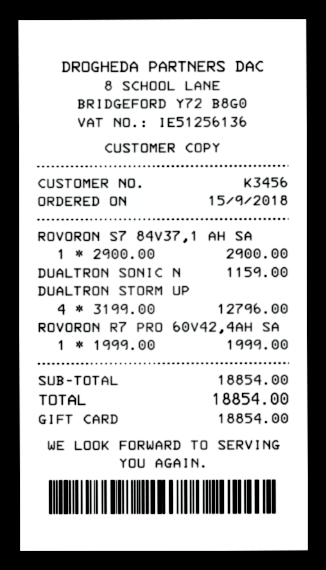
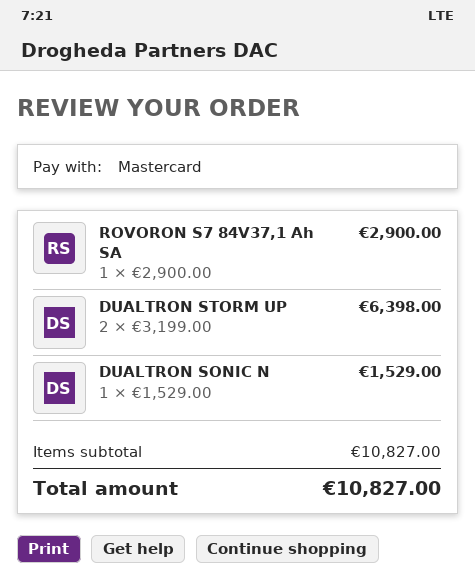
payment method: gift card -> Mastercard
DUALTRON SONIC N: 1 x 1159.00 = 1159.00 -> 1 x 1529.00 = 1529.00
DUALTRON STORM UP: 4 x 3199.00 = 12796.00 -> 2 x 3199.00 = 6398.00
ROVORON R7 PRO 60V42,4AH SA: 1 x 1999.00 = 1999.00 -> none
subtotal: 18854.00 -> 10827.00
total: 18854.00 -> 10827.00

